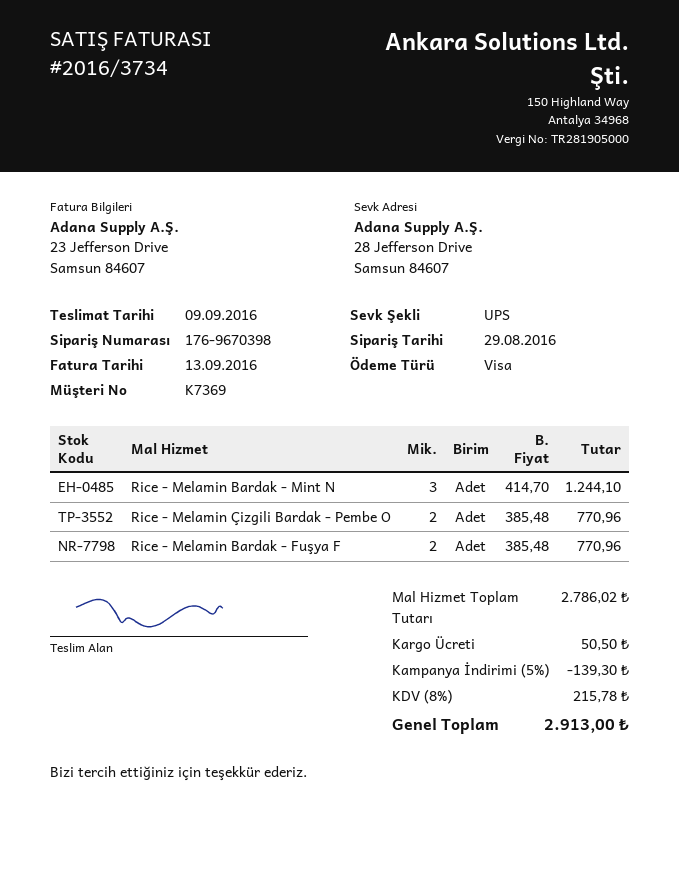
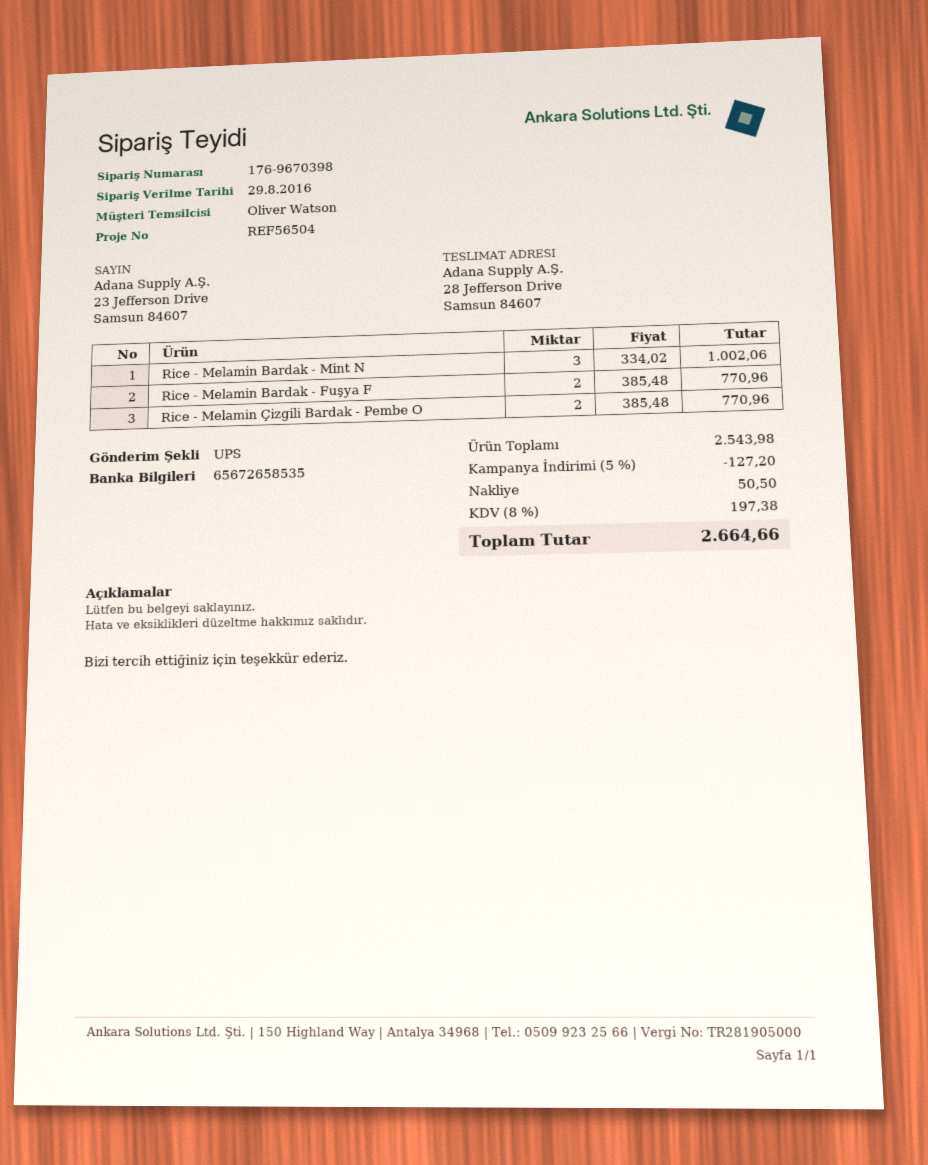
Rice - Melamin Bardak - Mint N: 3 x 414.70 = 1244.10 -> 3 x 334.02 = 1002.06
subtotal: 2786.02 -> 2543.98
discount: 5% = 139.30 -> 5% = 127.20
tax: 8% = 215.78 -> 8% = 197.38
total: 2913.00 -> 2664.66

